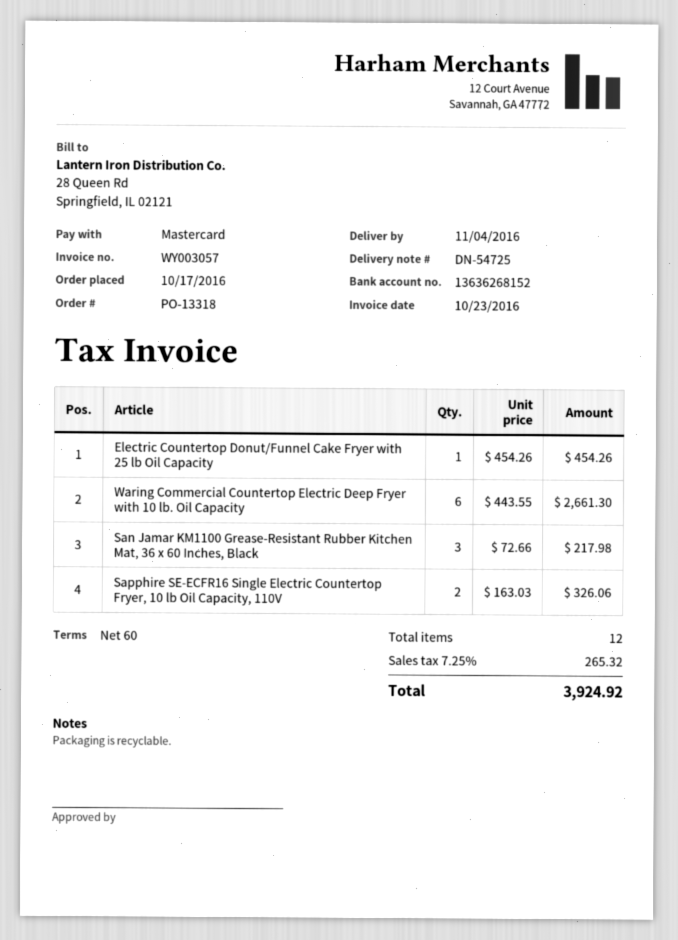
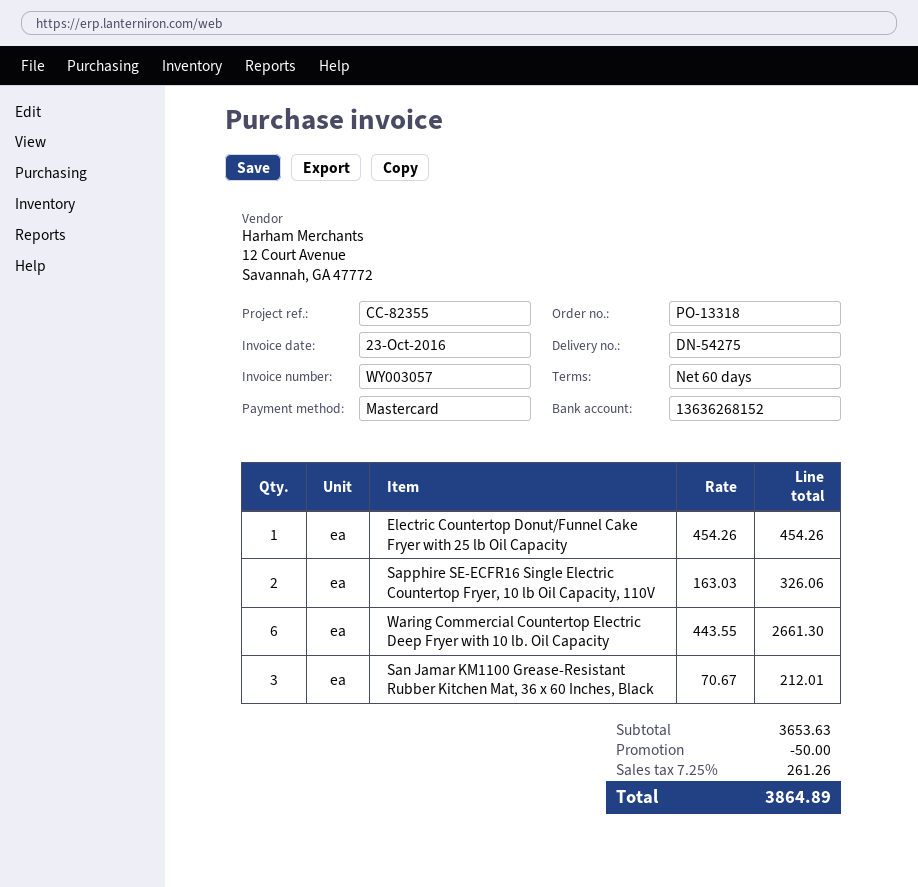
delivery note number: DN-54725 -> DN-54275
San Jamar KM1100 Grease-Resistant Rubber Kitchen Mat, 36 x 60 Inches, Black: 3 x 72.66 = 217.98 -> 3 x 70.67 = 212.01
discount: none -> 50.00
tax: 7.25% = 265.32 -> 7.25% = 261.26
total: 3924.92 -> 3864.89

